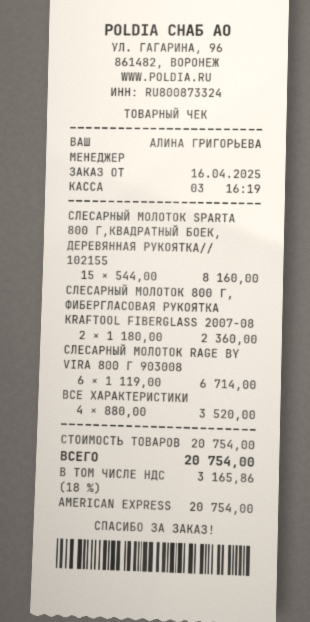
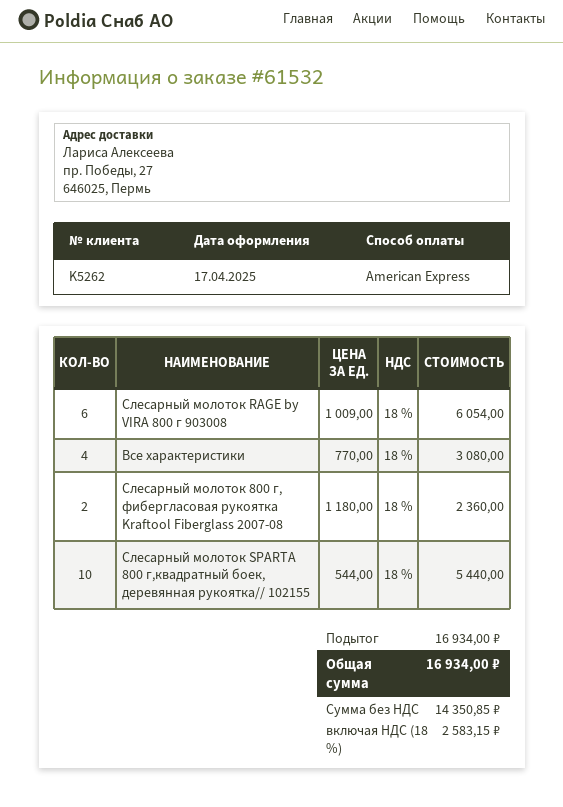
order date: 2025-04-16 -> 2025-04-17
СЛЕСАРНЫЙ МОЛОТОК SPARTA 800 Г,КВАДРАТНЫЙ БОЕК, ДЕРЕВЯННАЯ РУКОЯТКА// 102155: 15 x 544.00 = 8160.00 -> 10 x 544.00 = 5440.00
СЛЕСАРНЫЙ МОЛОТОК RAGE BY VIRA 800 Г 903008: 6 x 1119.00 = 6714.00 -> 6 x 1009.00 = 6054.00
ВСЕ ХАРАКТЕРИСТИКИ: 4 x 880.00 = 3520.00 -> 4 x 770.00 = 3080.00
subtotal: 20754.00 -> 16934.00
tax: 18% = 3165.86 -> 18% = 2583.15
total: 20754.00 -> 16934.00

